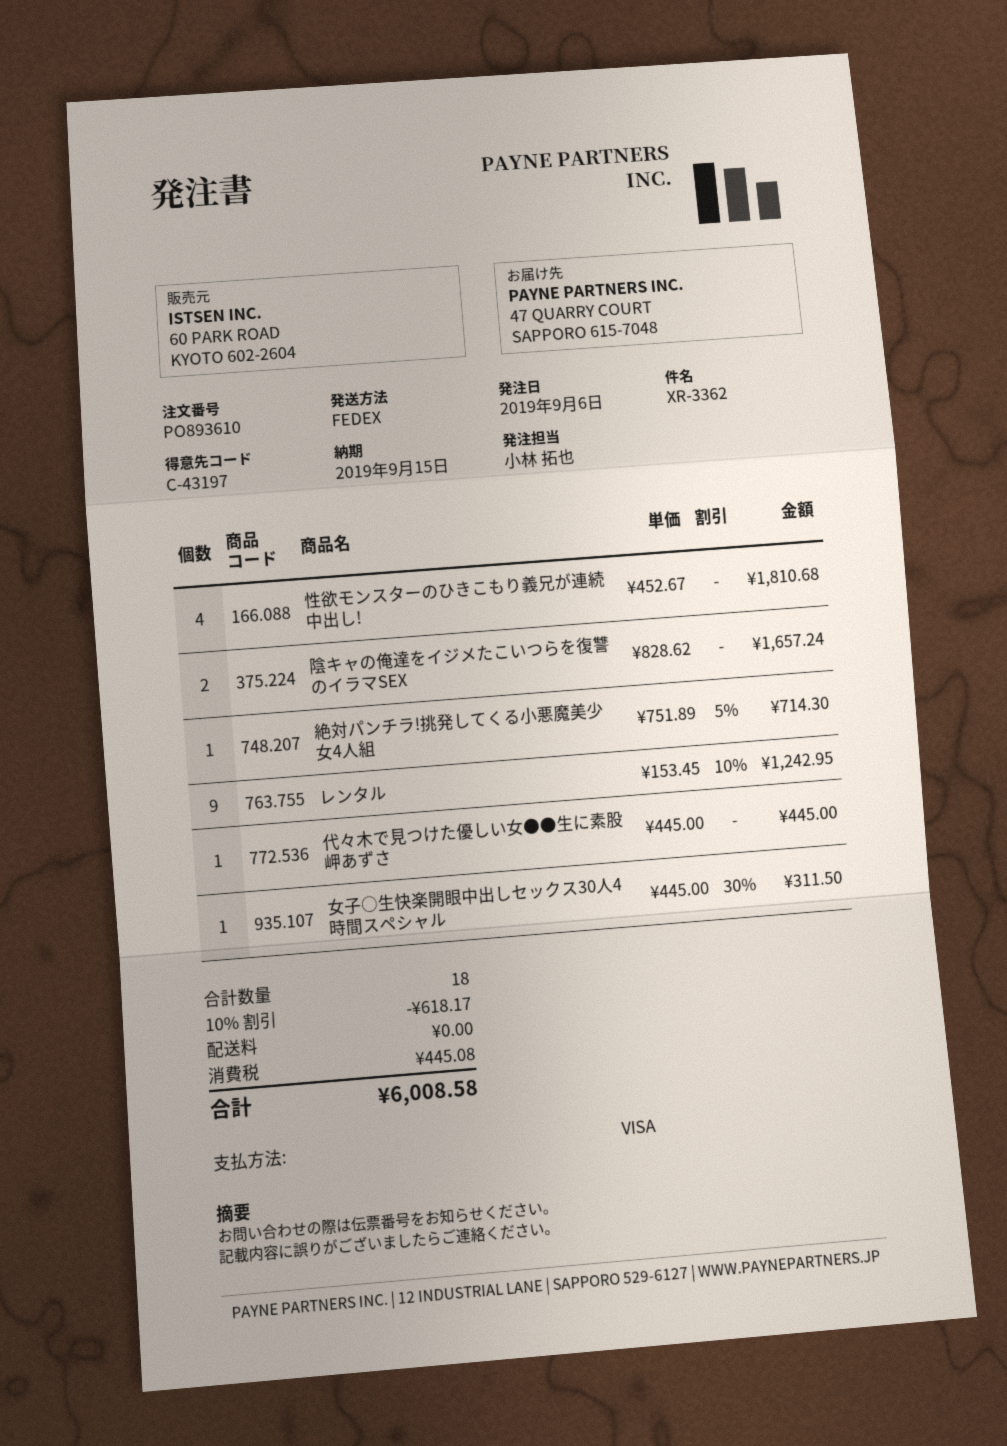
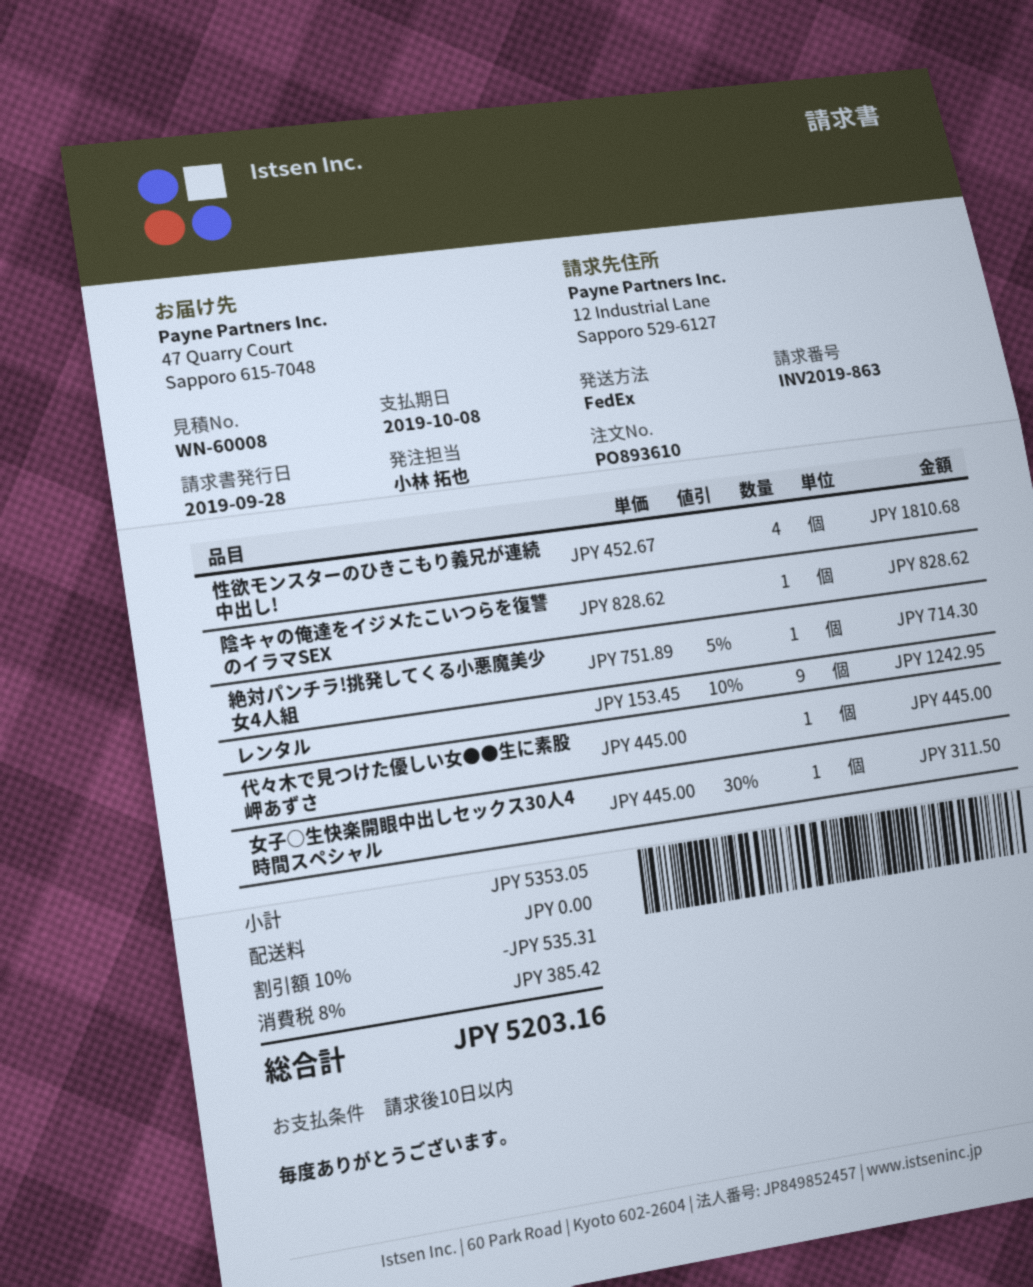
陰キャの俺達をイジメたこいつらを復讐のイラマSEX: 2 x 828.62 = 1657.24 -> 1 x 828.62 = 828.62
discount: 10% = 618.17 -> 10% = 535.31
tax: 445.08 -> 385.42
total: 6008.58 -> 5203.16

